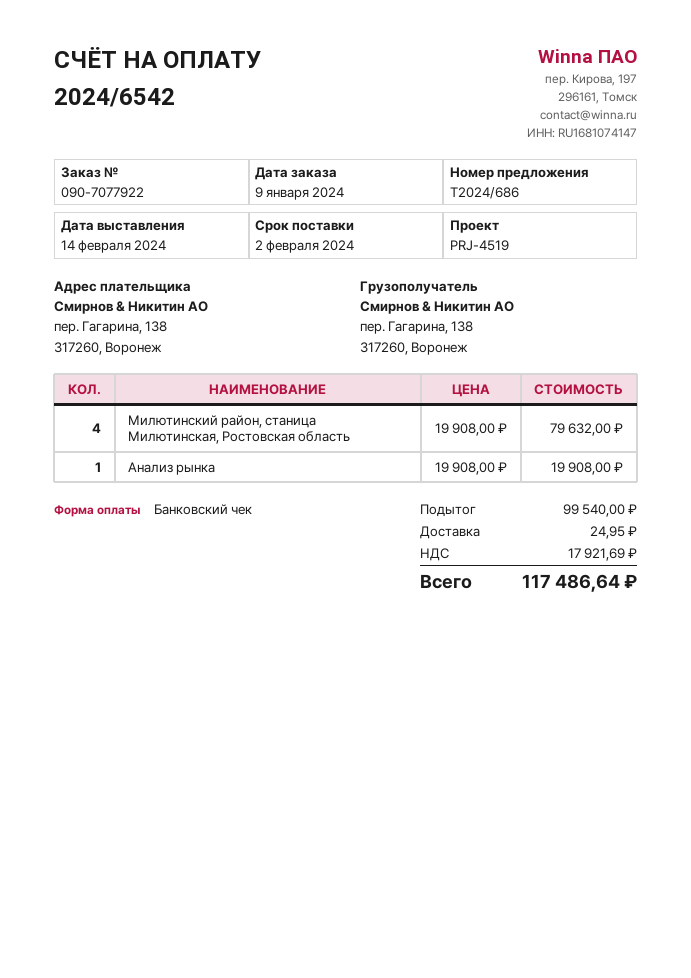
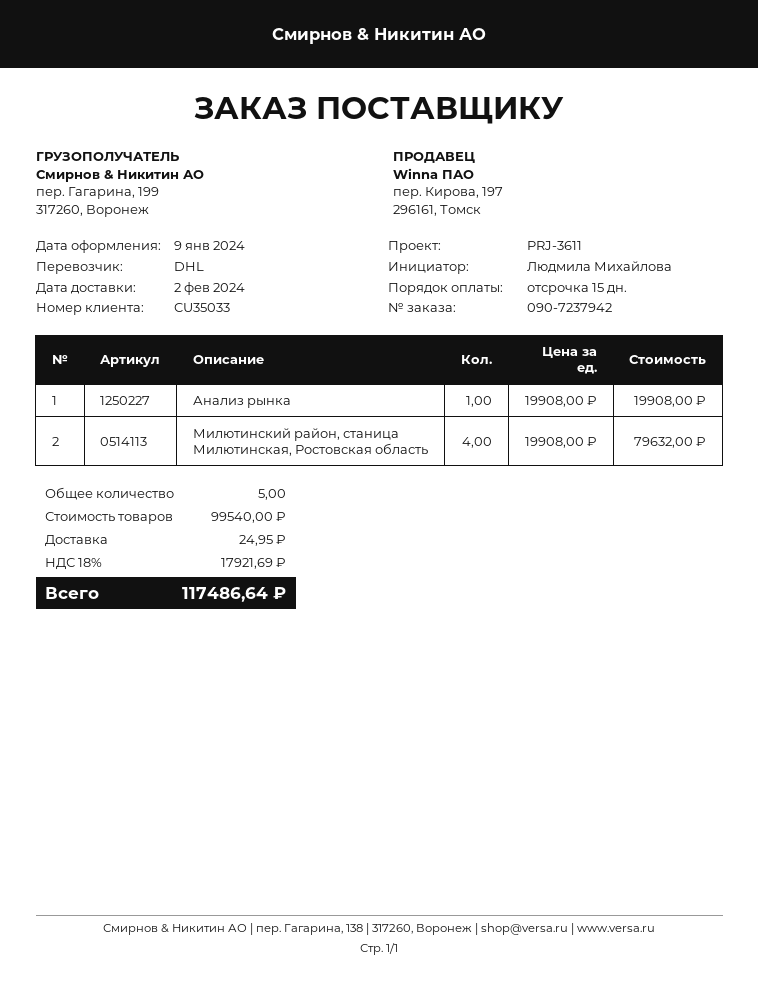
order number: 090-7077922 -> 090-7237942
reference: PRJ-4519 -> PRJ-3611
ship to: пер. Гагарина, 138, 317260, Воронеж -> пер. Гагарина, 199, 317260, Воронеж

